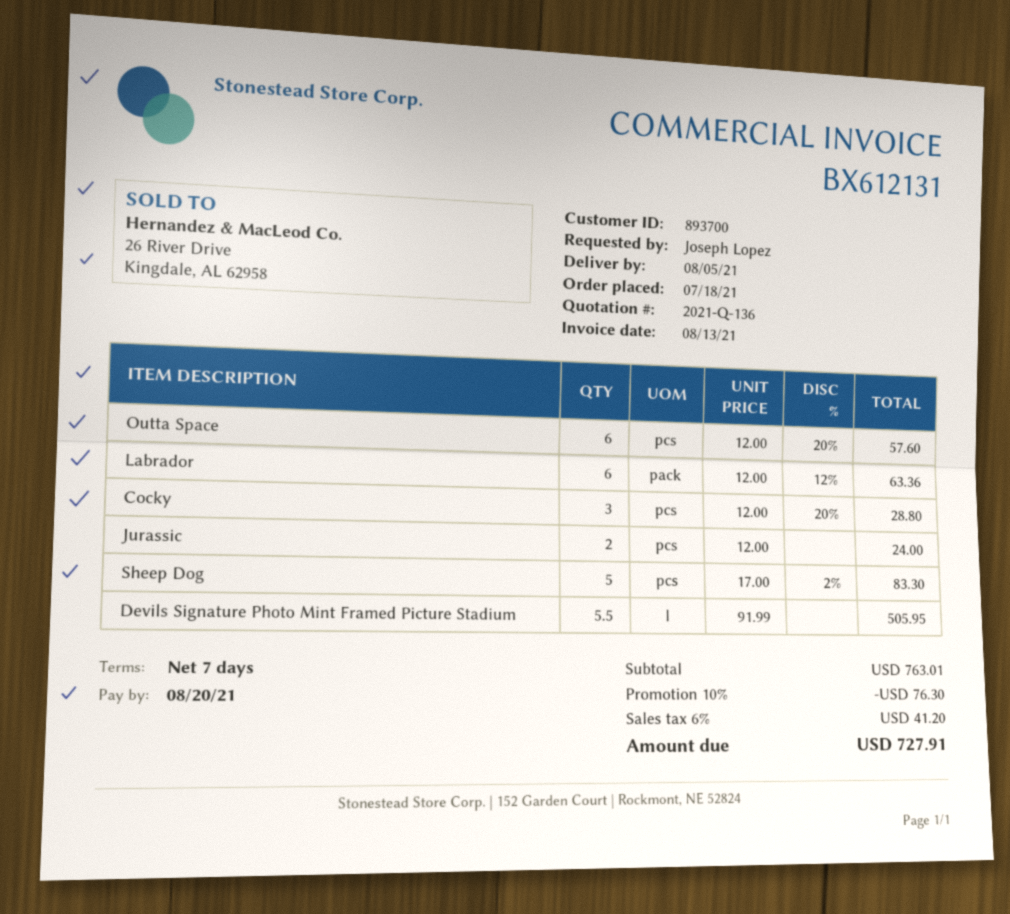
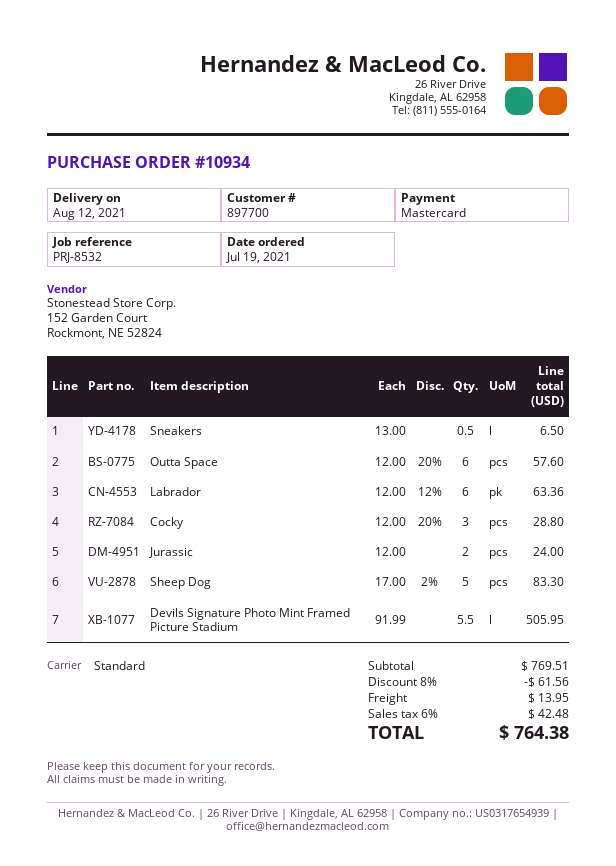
order date: 2021-07-18 -> 2021-07-19
delivery date: 2021-08-05 -> 2021-08-12
customer number: 893700 -> 897700
Sneakers: none -> 0.5 x 13.00 = 6.50
subtotal: 763.01 -> 769.51
discount: 10% = 76.30 -> 8% = 61.56
shipping: none -> 13.95
tax: 6% = 41.20 -> 6% = 42.48
total: 727.91 -> 764.38

